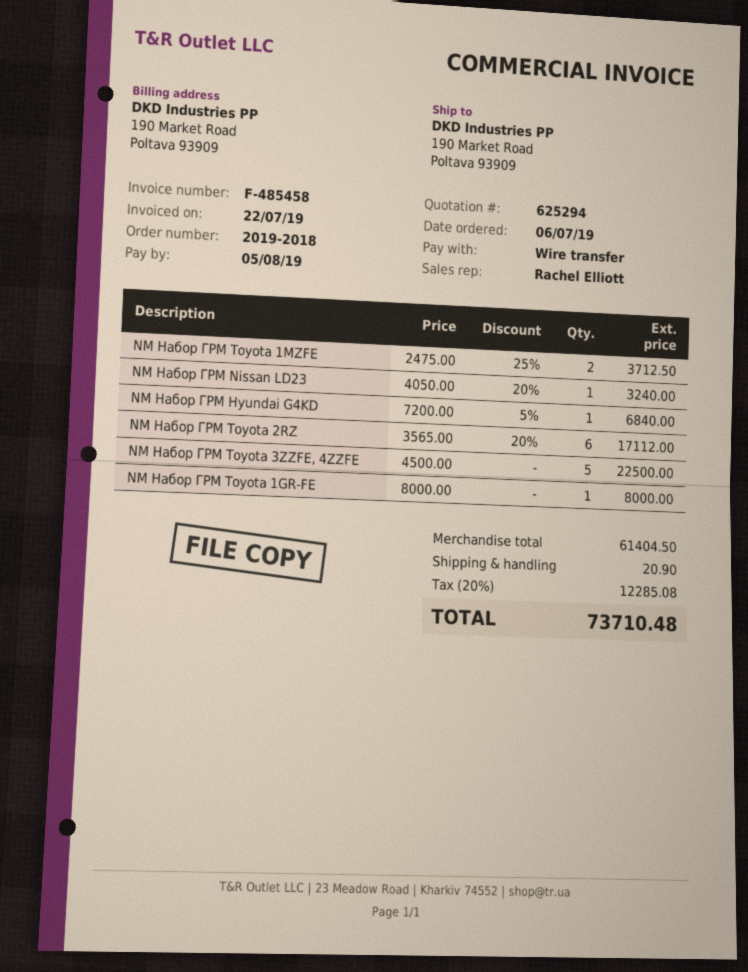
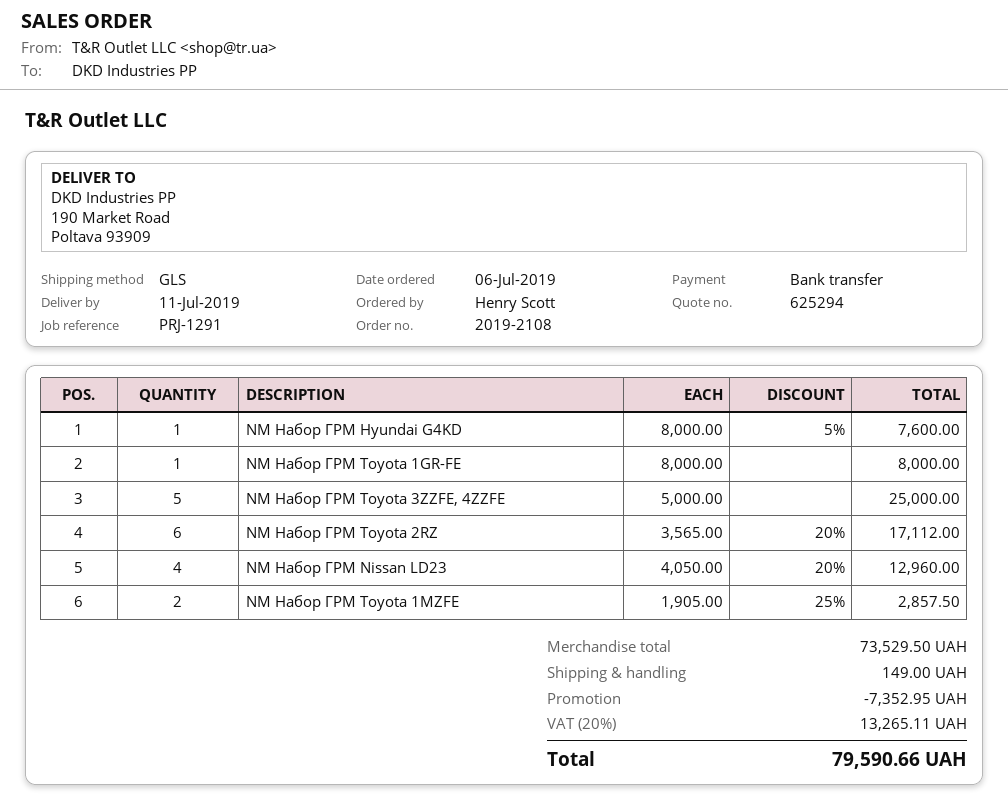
order number: 2019-2018 -> 2019-2108
NM Набор ГРМ Toyota 1MZFE: 2 x 2475.00 - 25% = 3712.50 -> 2 x 1905.00 - 25% = 2857.50
NM Набор ГРМ Nissan LD23: 1 x 4050.00 - 20% = 3240.00 -> 4 x 4050.00 - 20% = 12960.00
NM Набор ГРМ Hyundai G4KD: 1 x 7200.00 - 5% = 6840.00 -> 1 x 8000.00 - 5% = 7600.00
NM Набор ГРМ Toyota 3ZZFE, 4ZZFE: 5 x 4500.00 = 22500.00 -> 5 x 5000.00 = 25000.00
subtotal: 61404.50 -> 73529.50
discount: none -> 7352.95
shipping: 20.90 -> 149.00
tax: 20% = 12285.08 -> 20% = 13265.11
total: 73710.48 -> 79590.66

